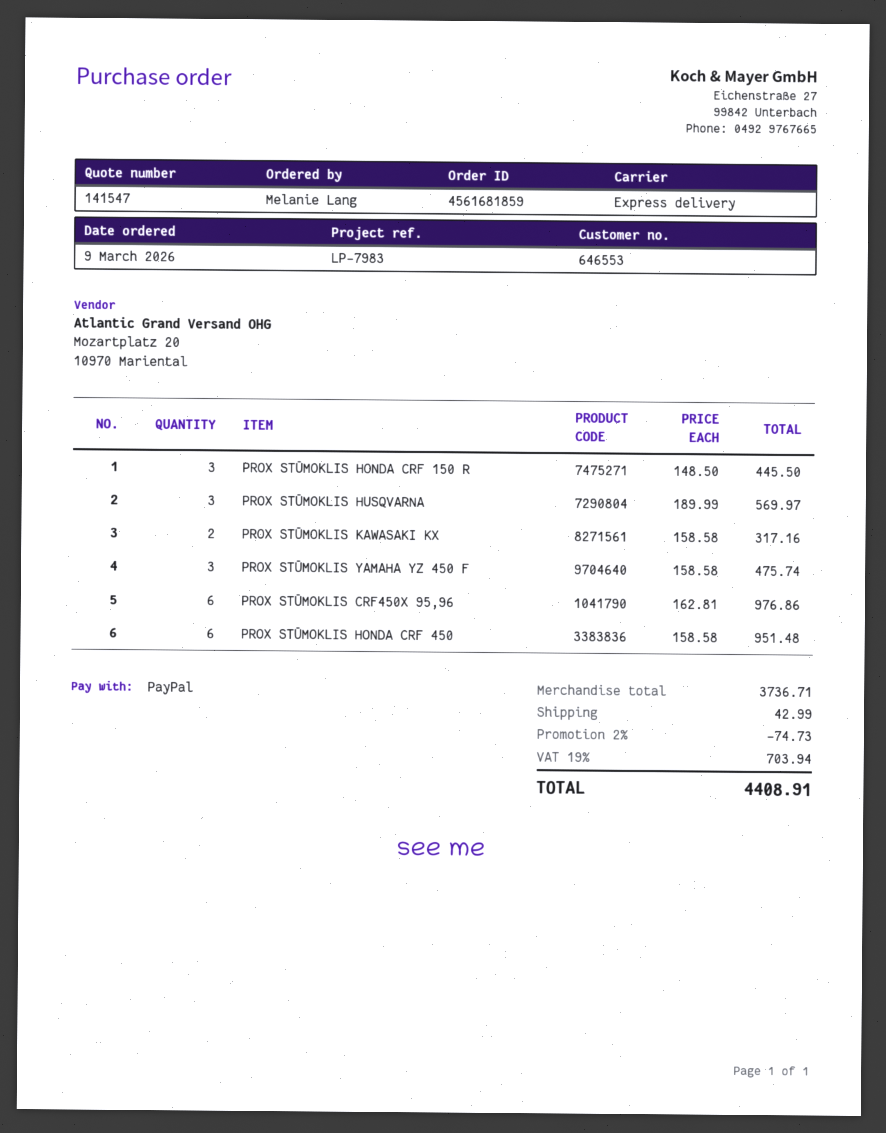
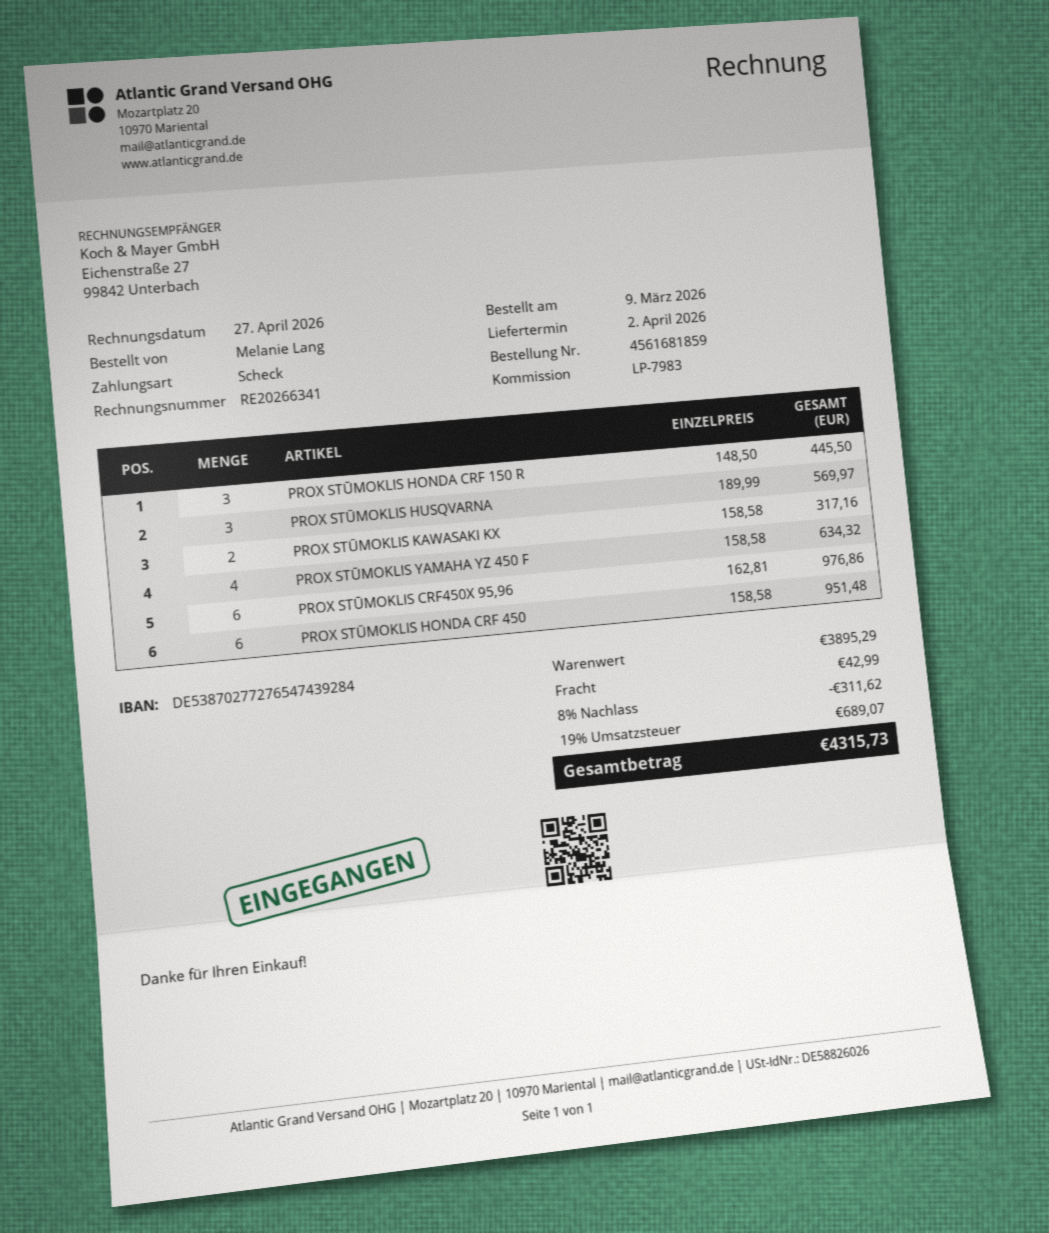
payment method: PayPal -> cheque
PROX STŪMOKLIS YAMAHA YZ 450 F: 3 x 158.58 = 475.74 -> 4 x 158.58 = 634.32
subtotal: 3736.71 -> 3895.29
discount: 2% = 74.73 -> 8% = 311.62
tax: 19% = 703.94 -> 19% = 689.07
total: 4408.91 -> 4315.73

